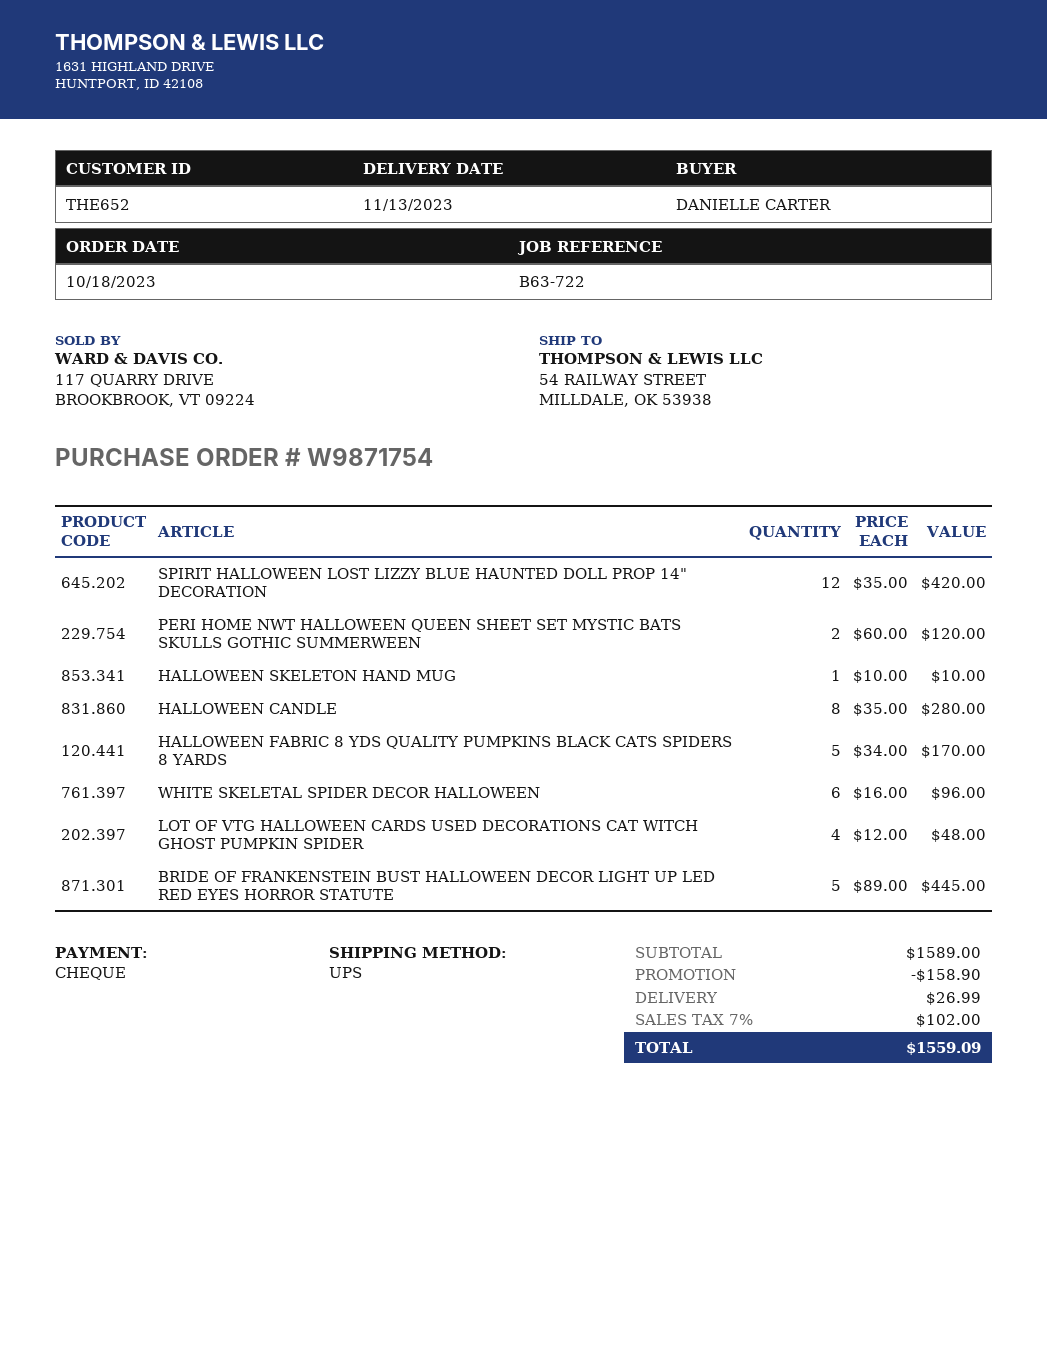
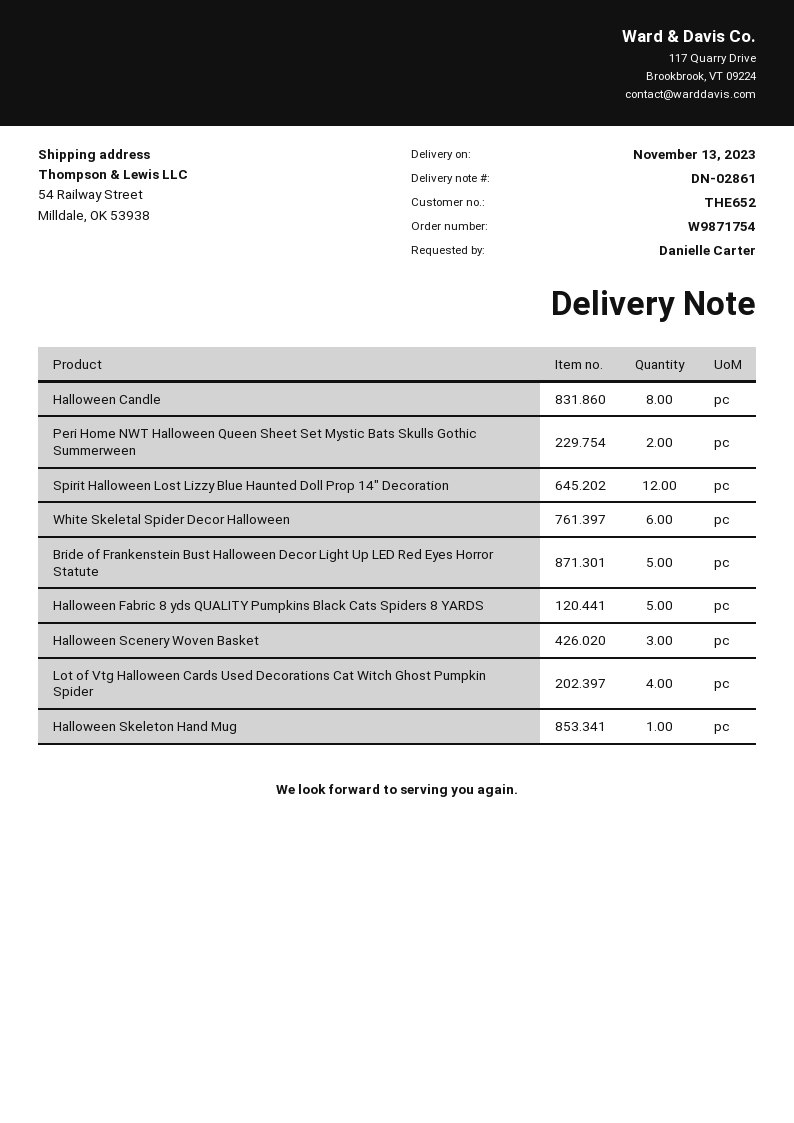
Halloween Scenery Woven Basket: none -> 3

